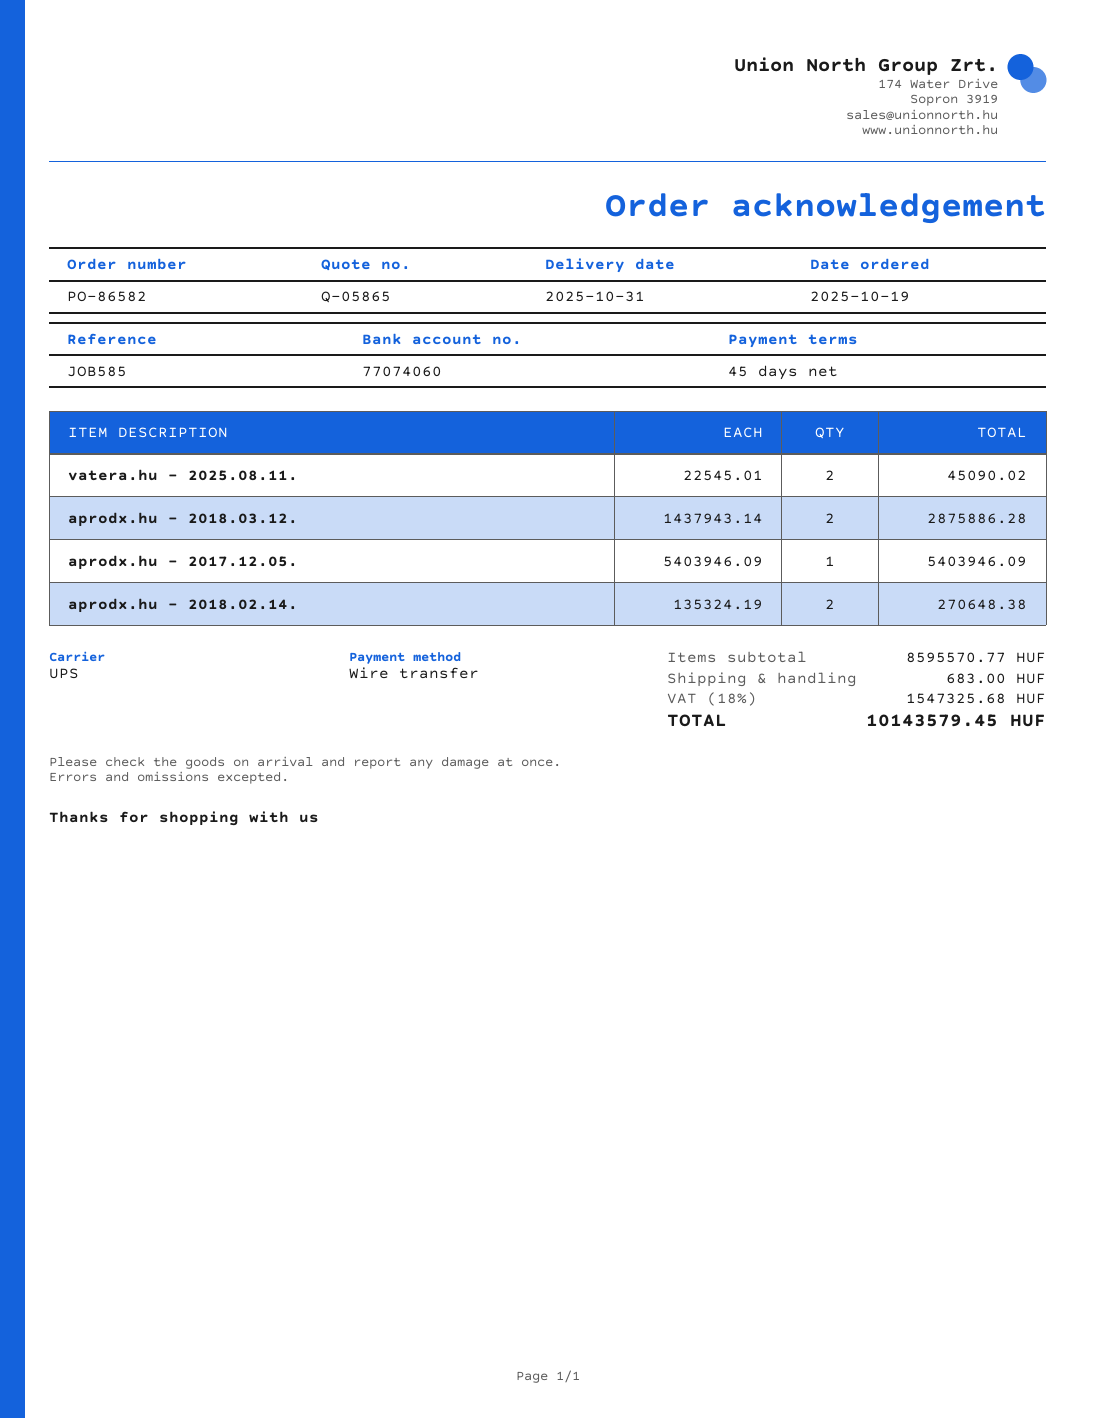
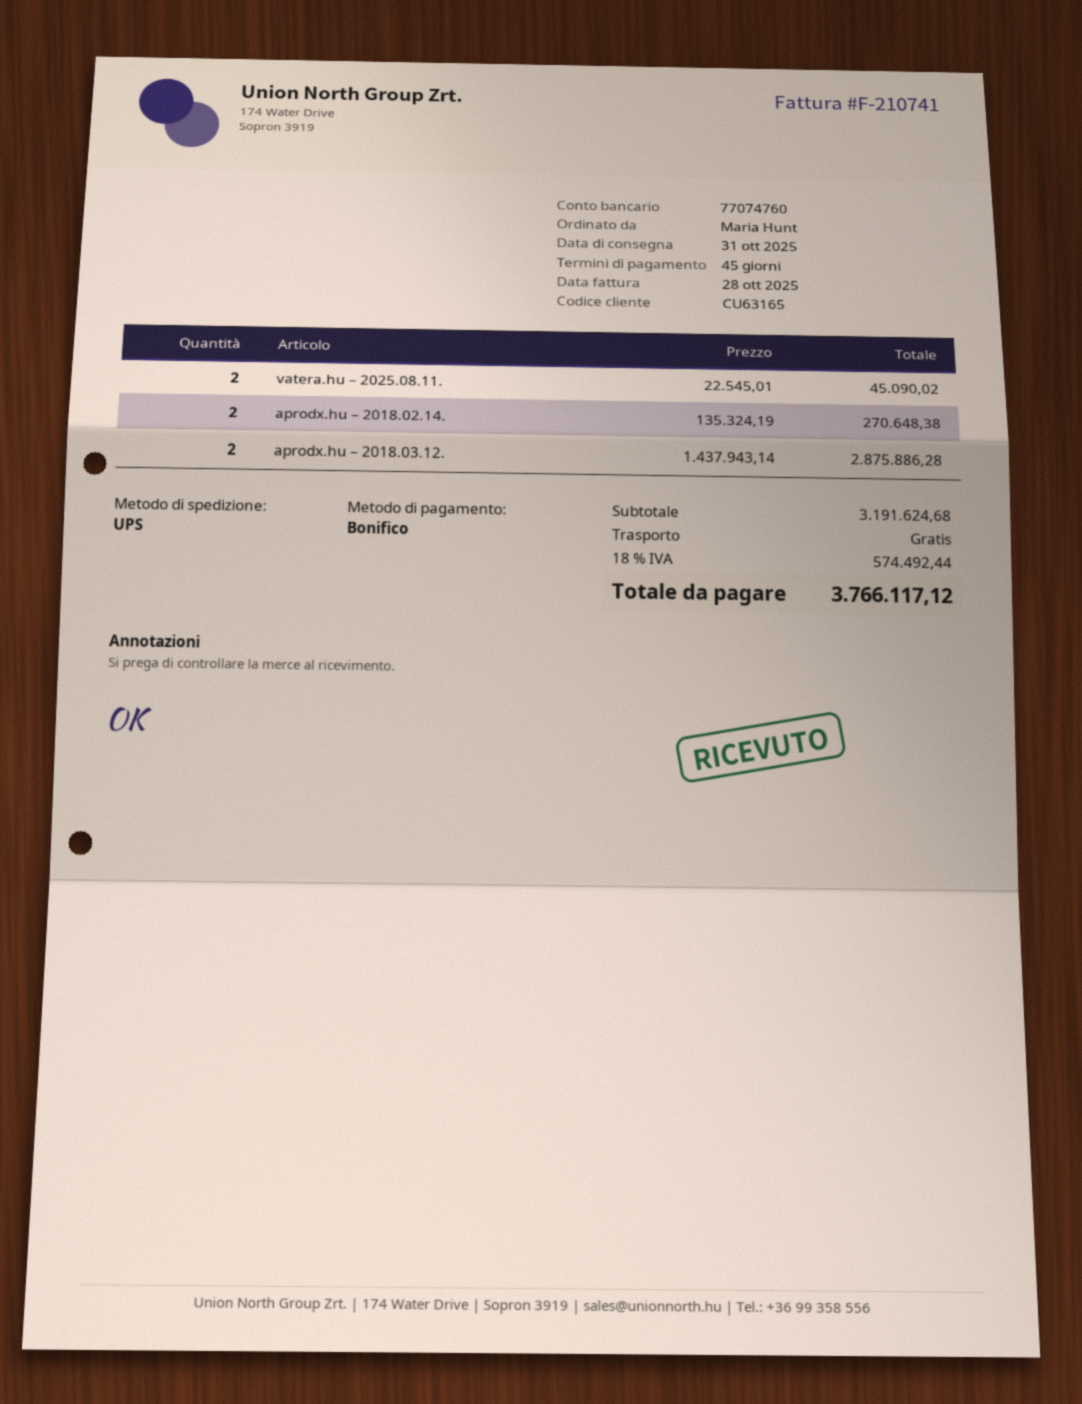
bank account: 77074060 -> 77074760
aprodx.hu – 2017.12.05.: 1 x 5403946.09 = 5403946.09 -> none
subtotal: 8595570.77 -> 3191624.68
shipping: 683.00 -> 0.00
tax: 18% = 1547325.68 -> 18% = 574492.44
total: 10143579.45 -> 3766117.12

